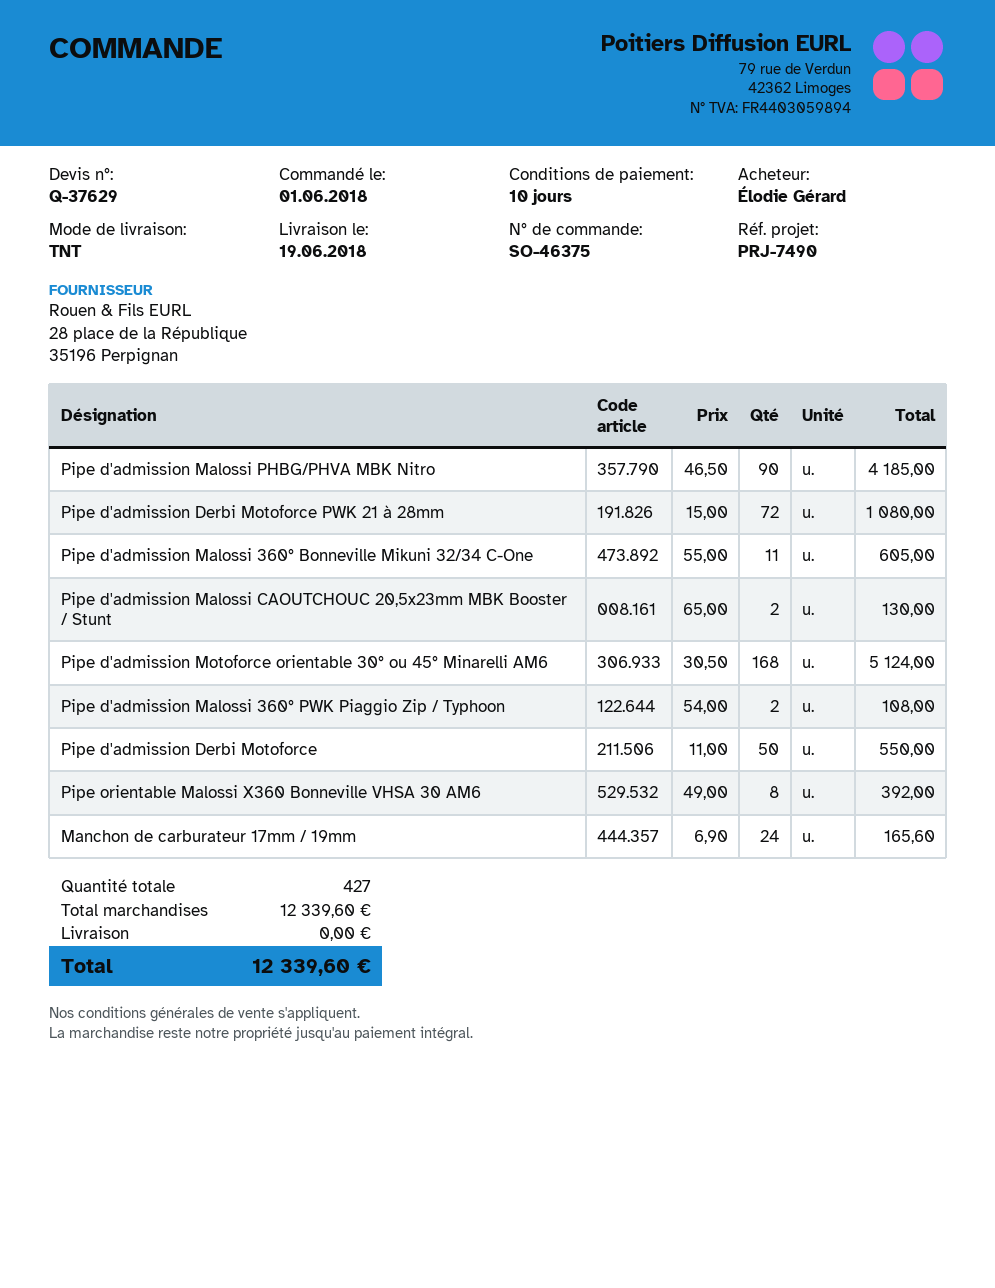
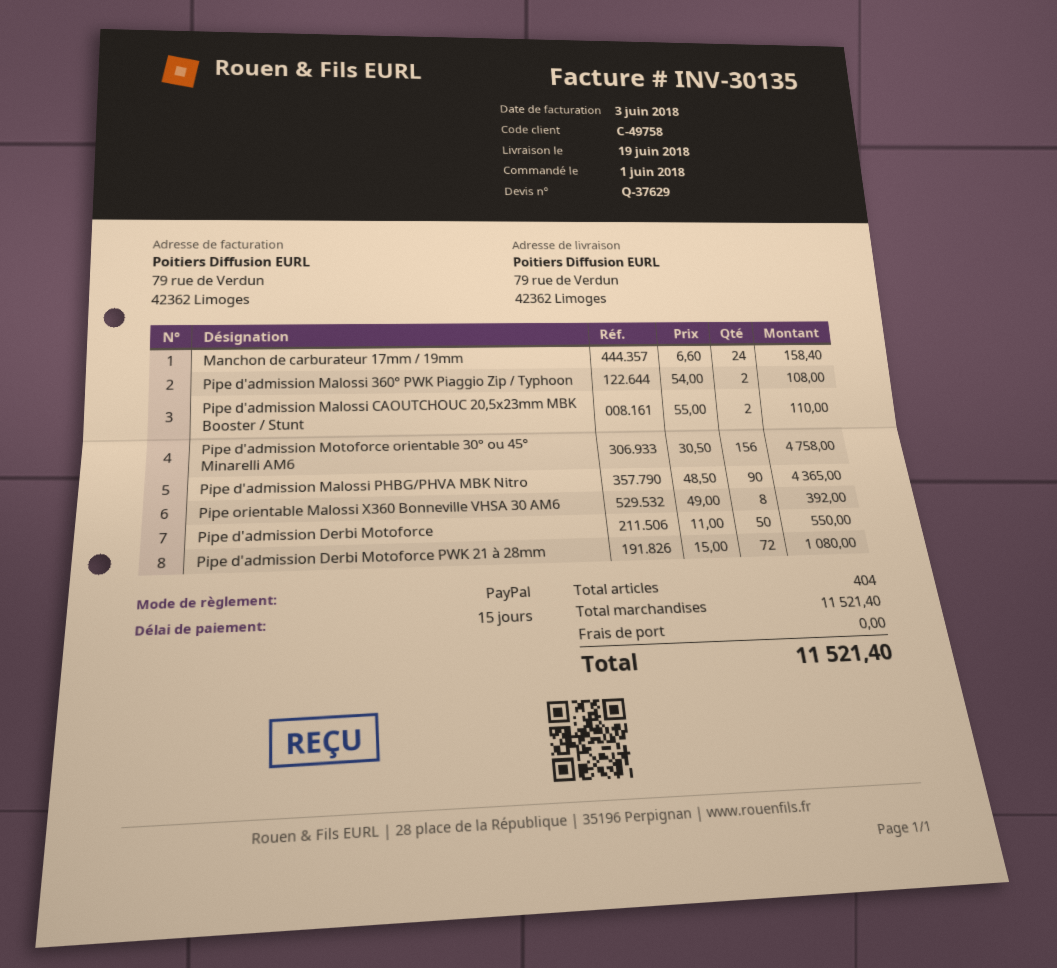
payment terms: 10 days -> 15 days
Pipe d'admission Malossi PHBG/PHVA MBK Nitro: 90 x 46.50 = 4185.00 -> 90 x 48.50 = 4365.00
Pipe d'admission Malossi 360° Bonneville Mikuni 32/34 C-One: 11 x 55.00 = 605.00 -> none
Pipe d'admission Malossi CAOUTCHOUC 20,5x23mm MBK Booster / Stunt: 2 x 65.00 = 130.00 -> 2 x 55.00 = 110.00
Pipe d'admission Motoforce orientable 30° ou 45° Minarelli AM6: 168 x 30.50 = 5124.00 -> 156 x 30.50 = 4758.00
Manchon de carburateur 17mm / 19mm: 24 x 6.90 = 165.60 -> 24 x 6.60 = 158.40
total quantity: 427 -> 404
subtotal: 12339.60 -> 11521.40
total: 12339.60 -> 11521.40

